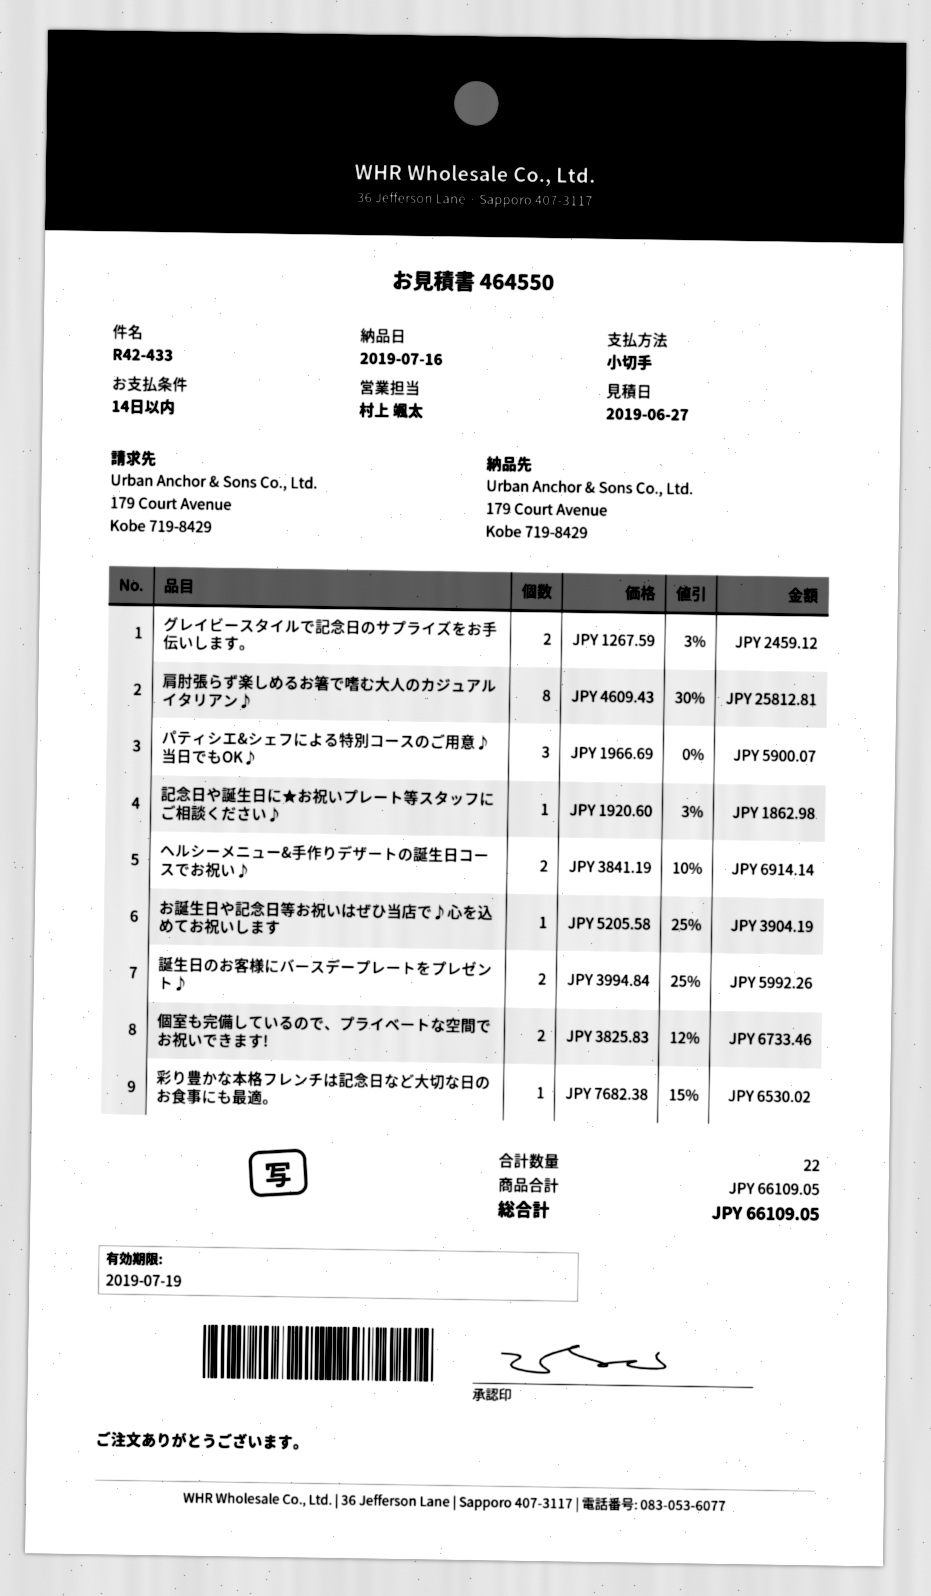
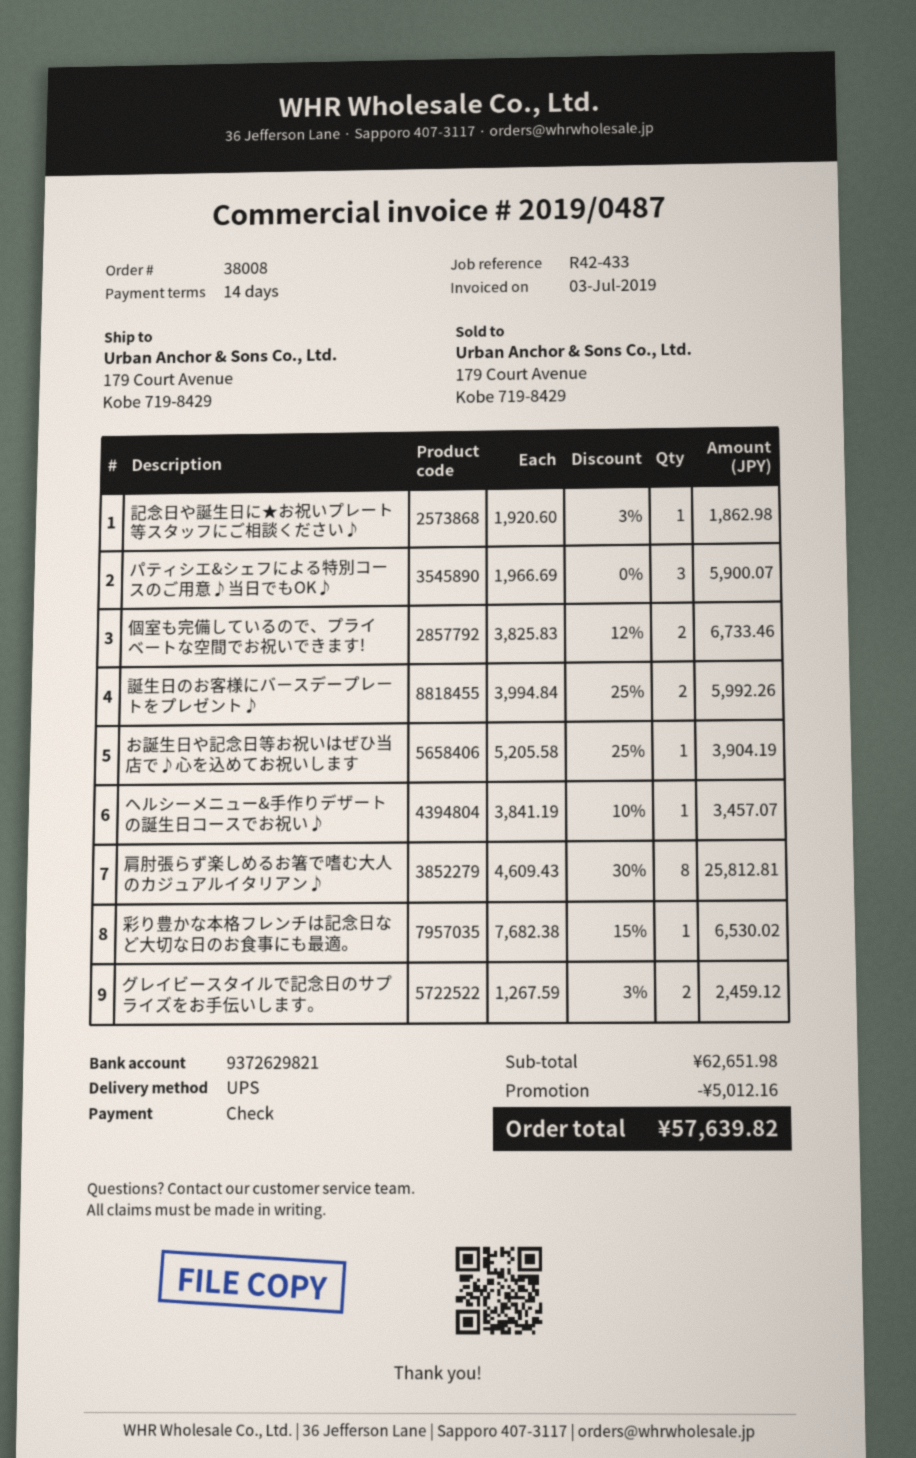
ヘルシーメニュー&手作りデザートの誕生日コースでお祝い♪: 2 x 3841.19 - 10% = 6914.14 -> 1 x 3841.19 - 10% = 3457.07
subtotal: 66109.05 -> 62651.98
discount: none -> 5012.16
total: 66109.05 -> 57639.82

